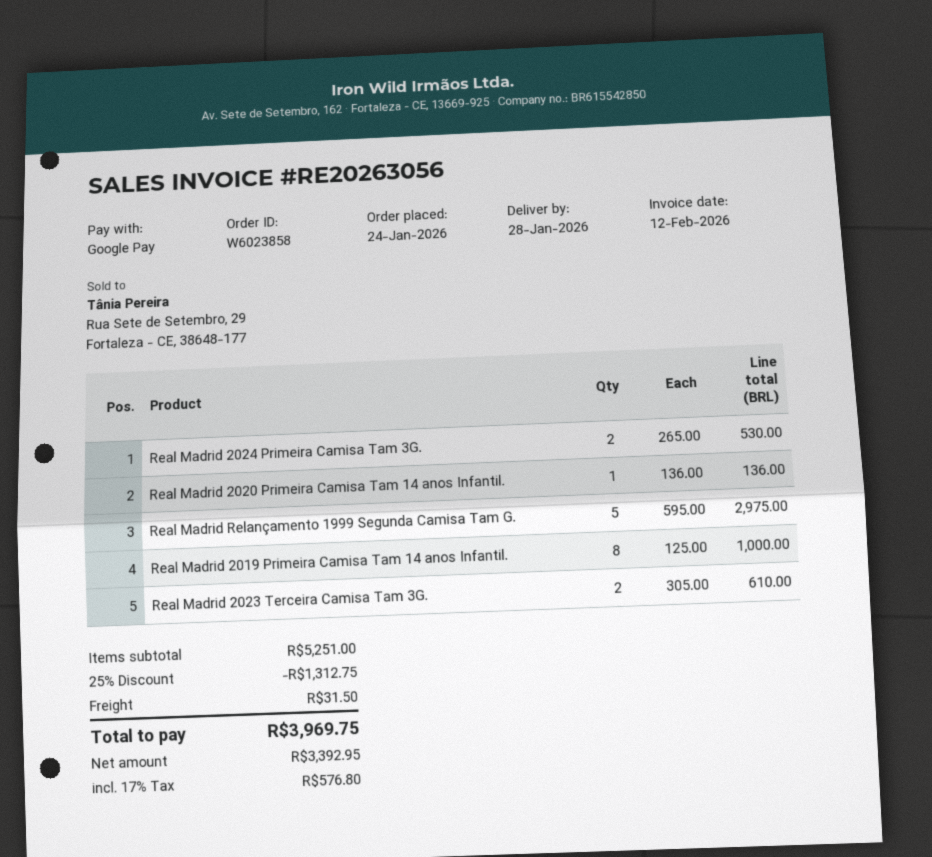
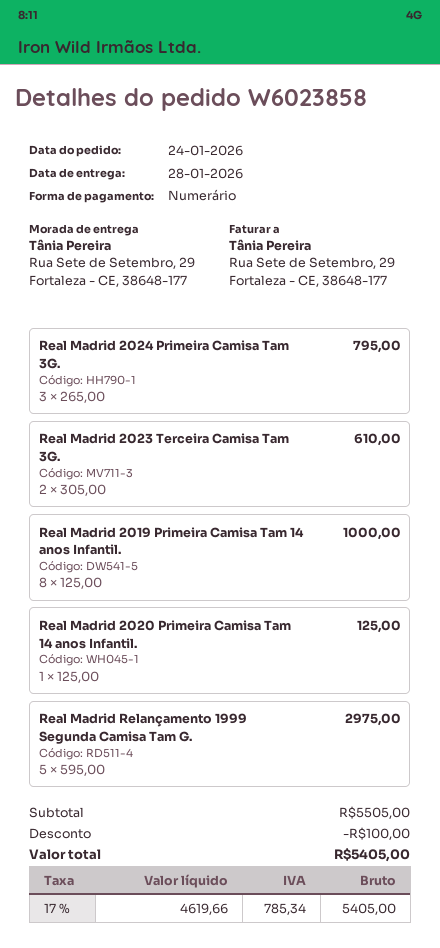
payment method: Google Pay -> cash
Real Madrid 2024 Primeira Camisa Tam 3G.: 2 x 265.00 = 530.00 -> 3 x 265.00 = 795.00
Real Madrid 2020 Primeira Camisa Tam 14 anos Infantil.: 1 x 136.00 = 136.00 -> 1 x 125.00 = 125.00
subtotal: 5251.00 -> 5505.00
discount: 1312.75 -> 100.00
shipping: 31.50 -> none
net: 3392.95 -> 4619.66
tax: 17% = 576.80 -> 17% = 785.34
total: 3969.75 -> 5405.00

